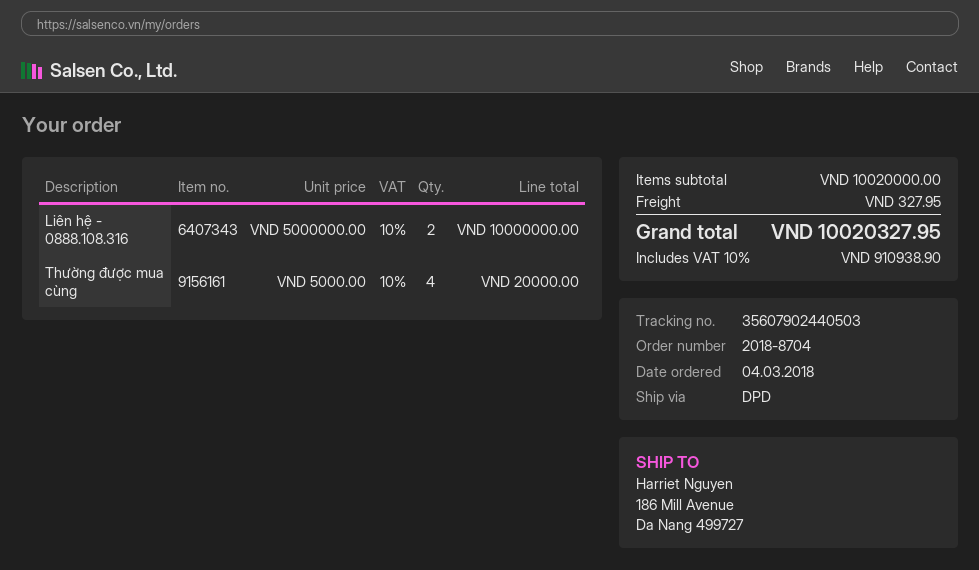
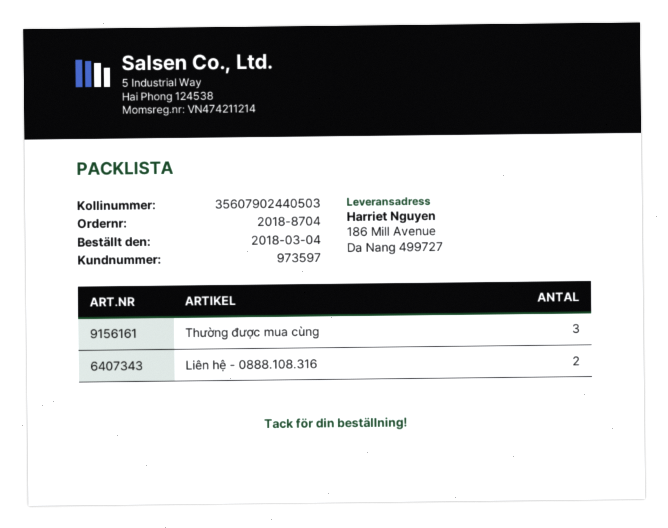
Thường được mua cùng: 4 -> 3

